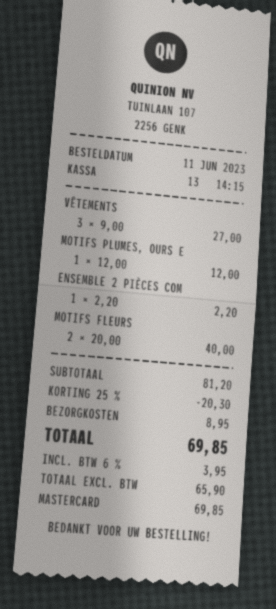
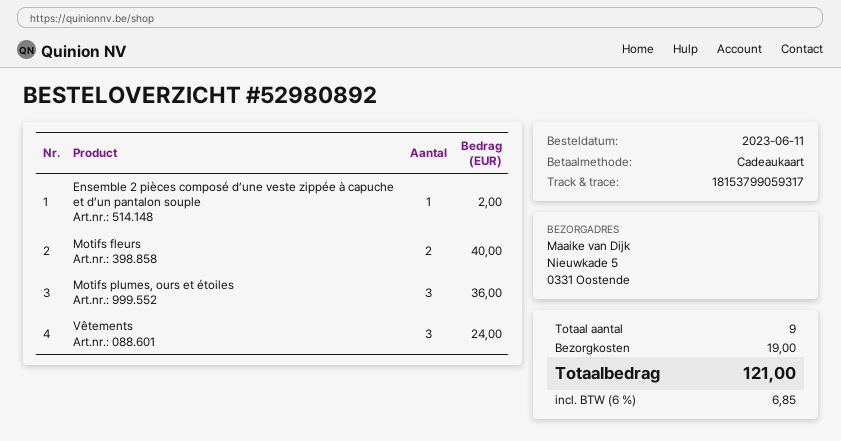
payment method: Mastercard -> gift card
VÊTEMENTS: 3 for 27.00 -> 3 for 24.00
MOTIFS PLUMES, OURS E: 1 for 12.00 -> 3 for 36.00
ENSEMBLE 2 PIÈCES COM: 1 for 2.20 -> 1 for 2.00
discount: 25% = 20.30 -> none
shipping: 8.95 -> 19.00
tax: 6% = 3.95 -> 6% = 6.85
total: 69.85 -> 121.00

